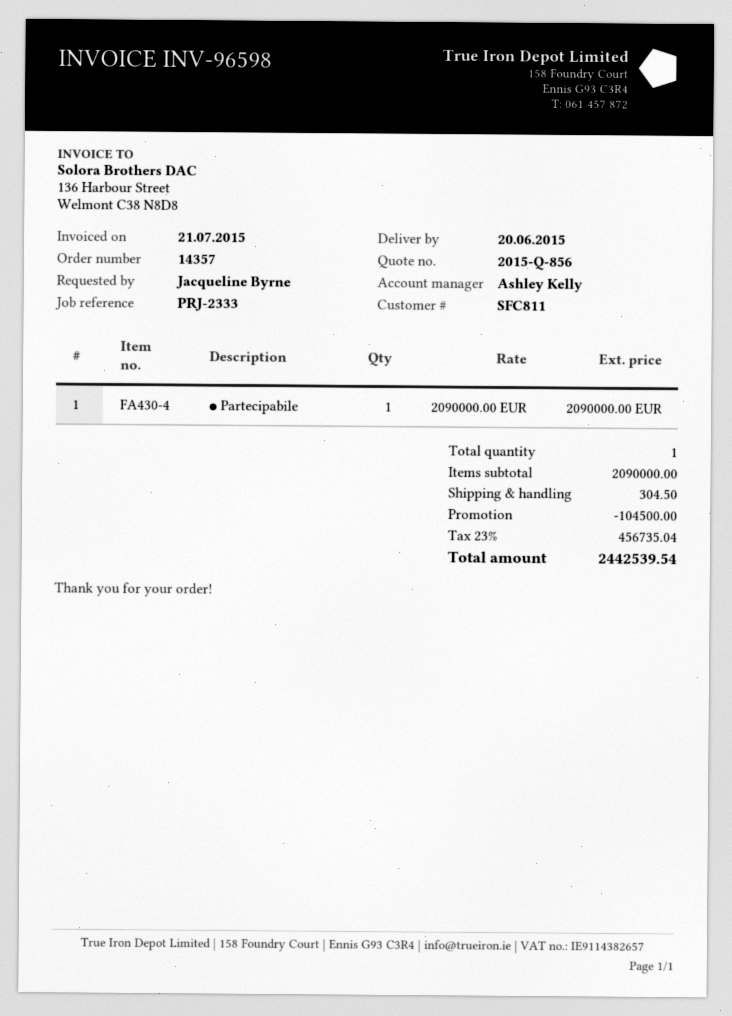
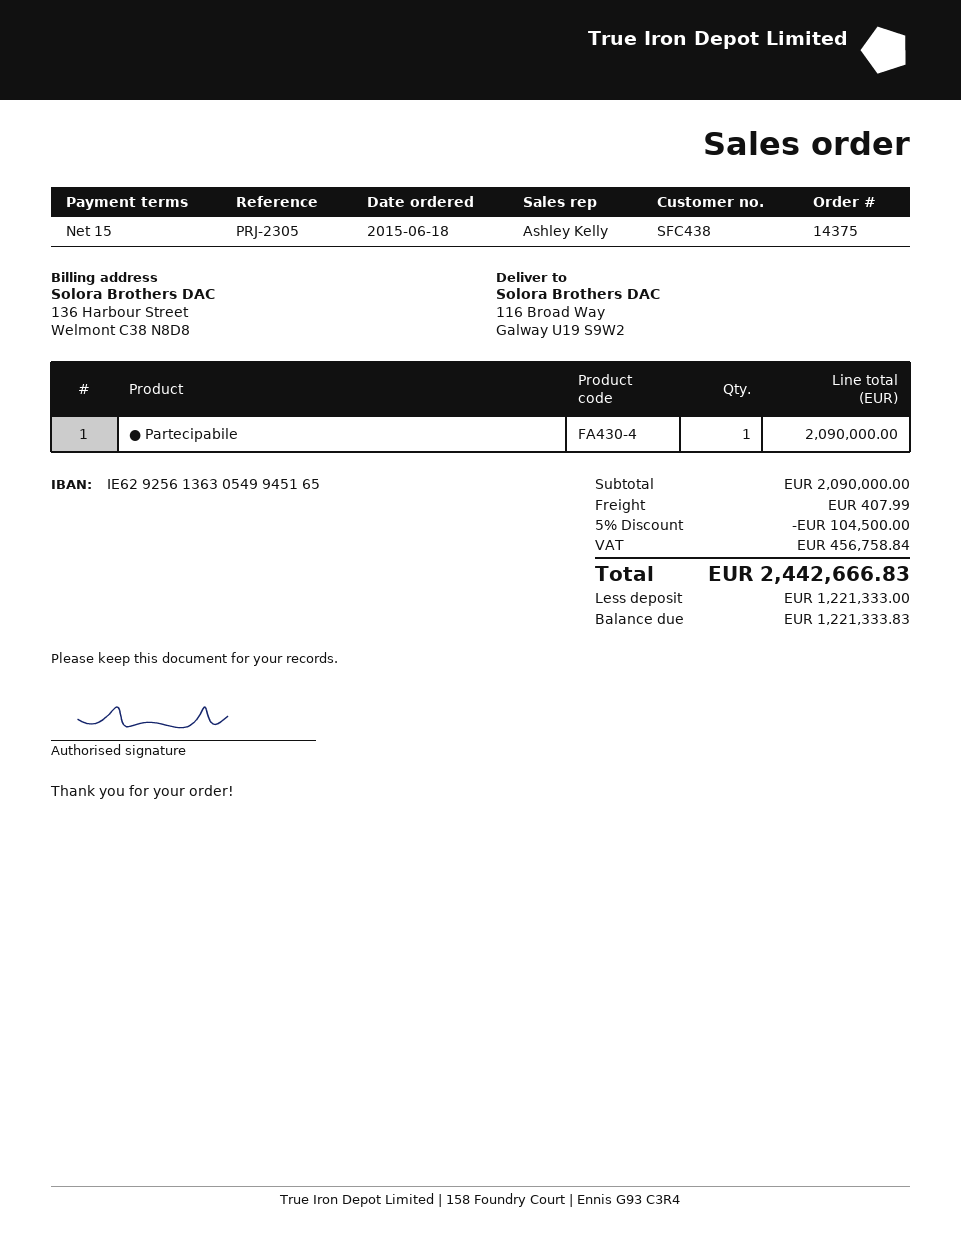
order number: 14357 -> 14375
customer number: SFC811 -> SFC438
reference: PRJ-2333 -> PRJ-2305
shipping: 304.50 -> 407.99
tax: 456735.04 -> 456758.84
total: 2442539.54 -> 2442666.83

